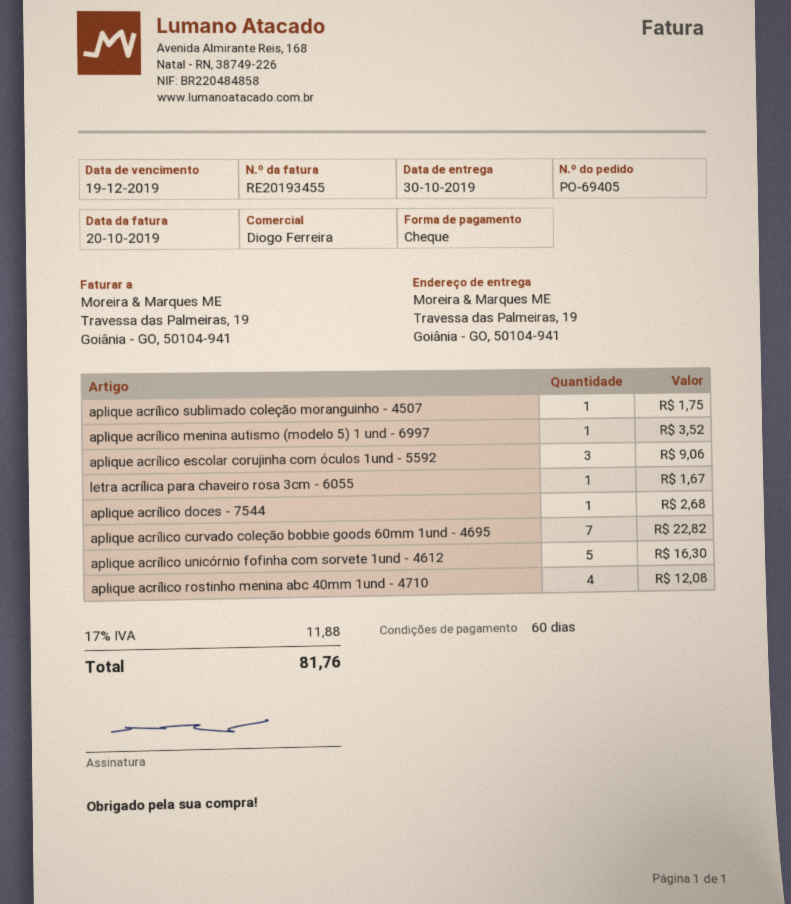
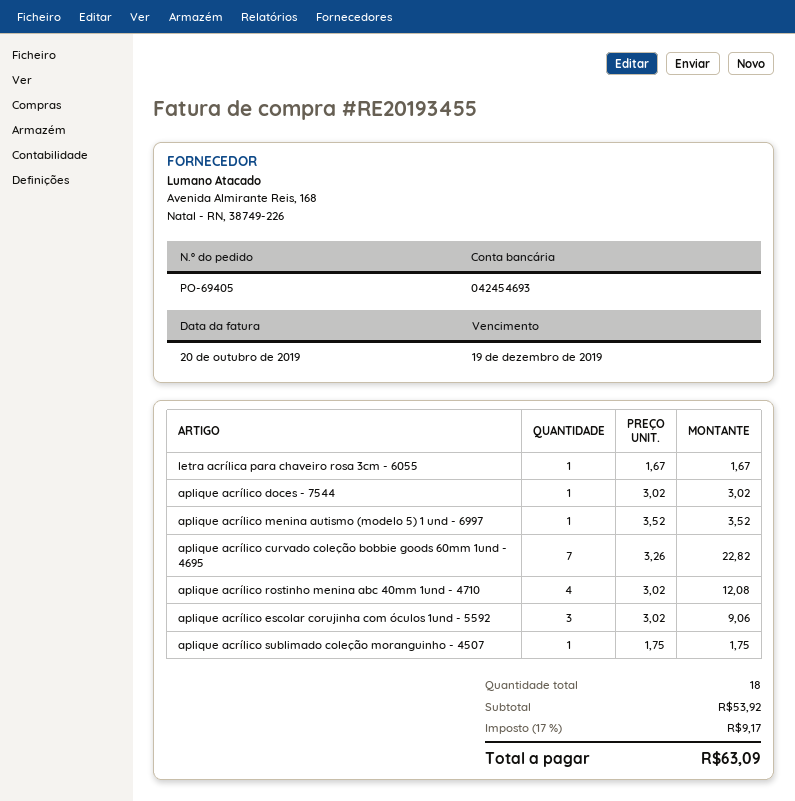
aplique acrílico doces - 7544: 1 for 2.68 -> 1 for 3.02
aplique acrílico unicórnio fofinha com sorvete 1und - 4612: 5 for 16.30 -> none
tax: 17% = 11.88 -> 17% = 9.17
total: 81.76 -> 63.09

